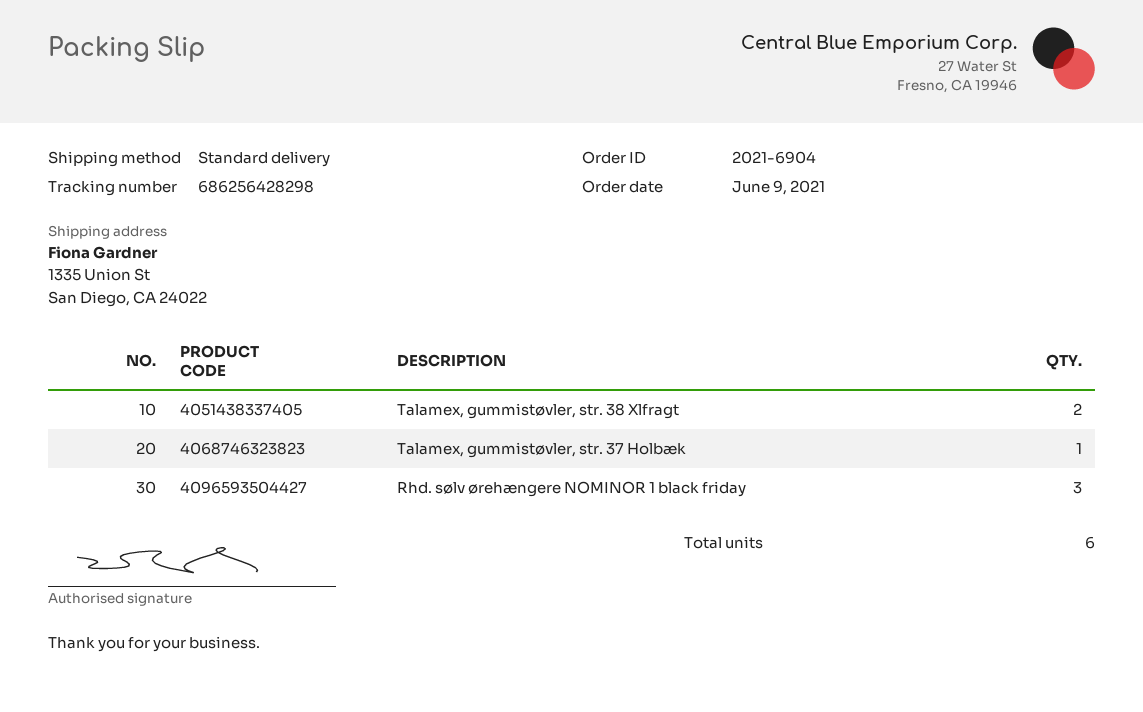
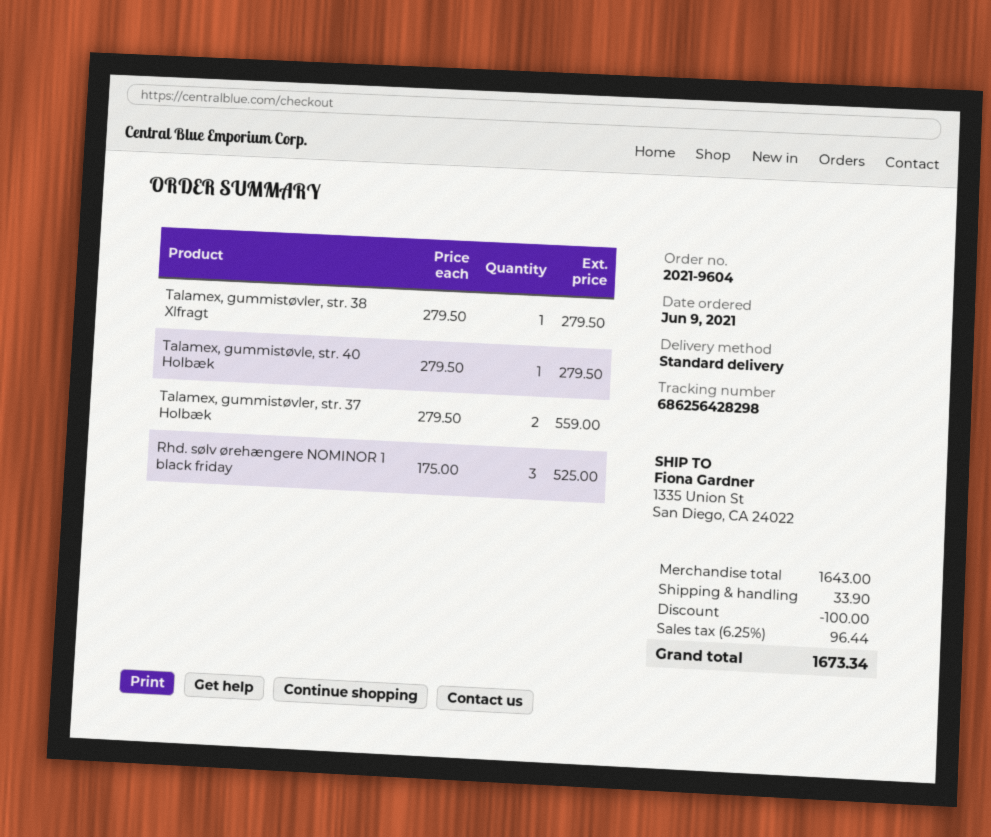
order number: 2021-6904 -> 2021-9604
Talamex, gummistøvler, str. 38 Xlfragt: 2 -> 1
Talamex, gummistøvler, str. 37 Holbæk: 1 -> 2
Talamex, gummistøvle, str. 40 Holbæk: none -> 1

